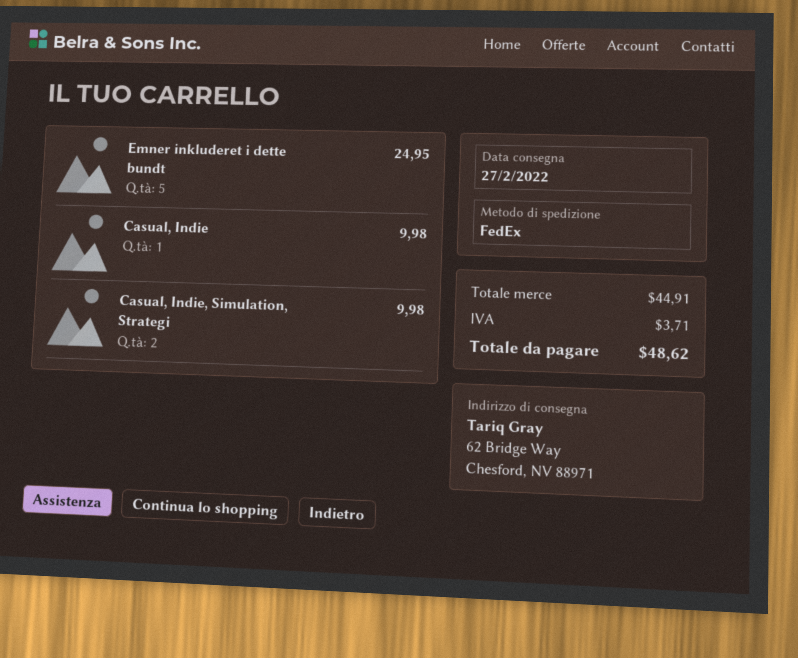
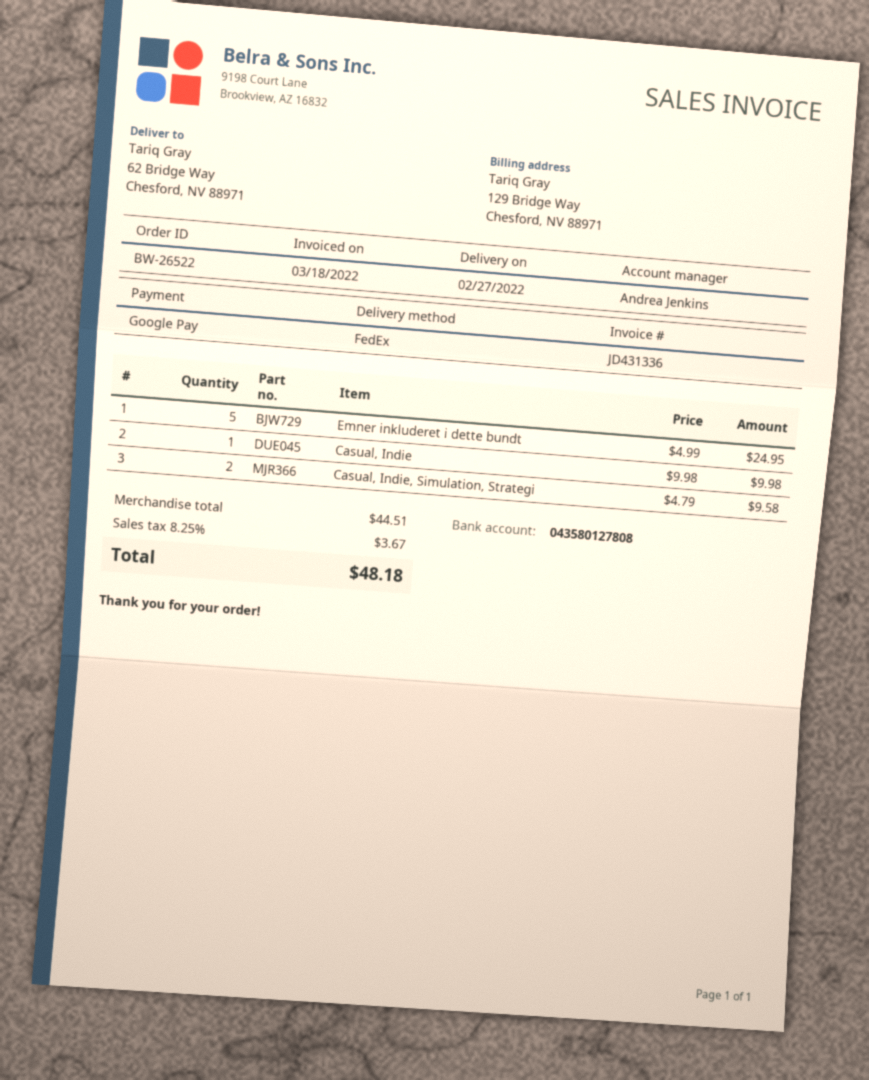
Casual, Indie, Simulation, Strategi: 2 for 9.98 -> 2 for 9.58
subtotal: 44.91 -> 44.51
tax: 3.71 -> 3.67
total: 48.62 -> 48.18

